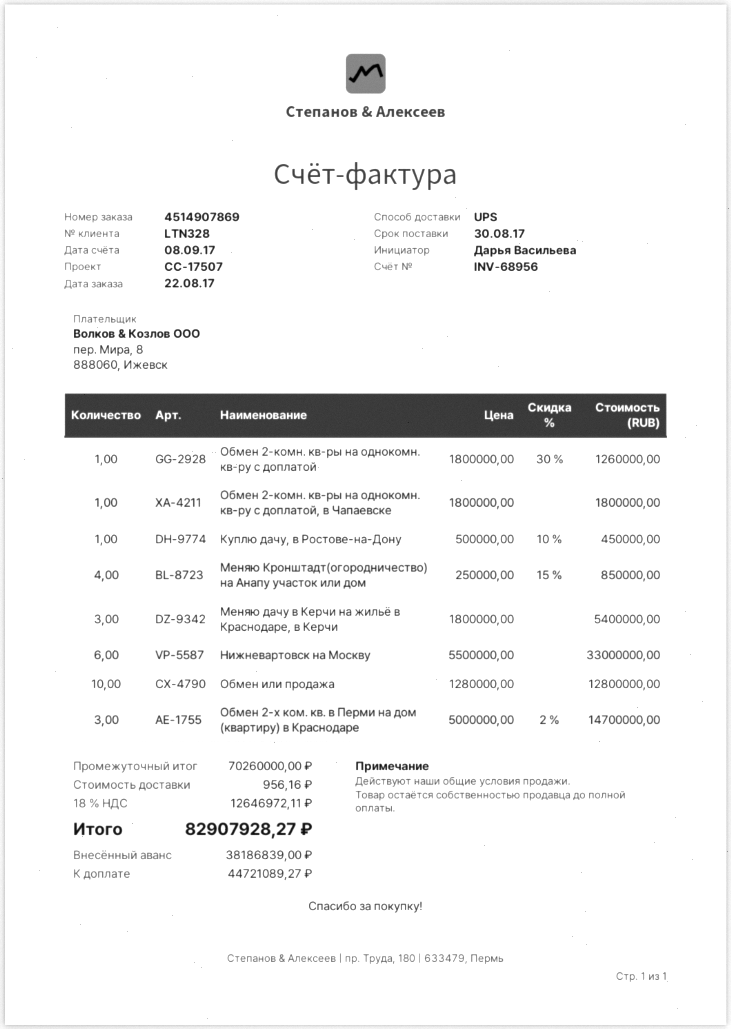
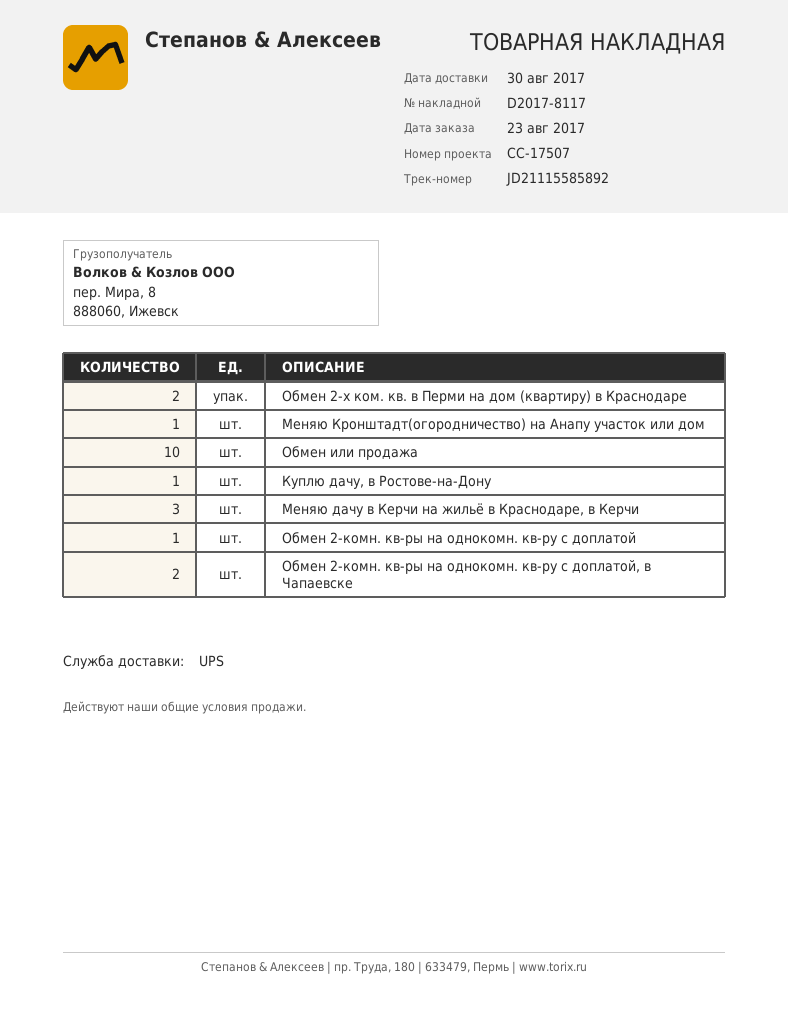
order date: 2017-08-22 -> 2017-08-23
Обмен 2-комн. кв-ры на однокомн. кв-ру с доплатой, в Чапаевске: 1 -> 2
Меняю Кронштадт(огородничество) на Анапу участок или дом: 4 -> 1
Нижневартовск на Москву: 6 -> none
Обмен 2-х ком. кв. в Перми на дом (квартиру) в Краснодаре: 3 -> 2

